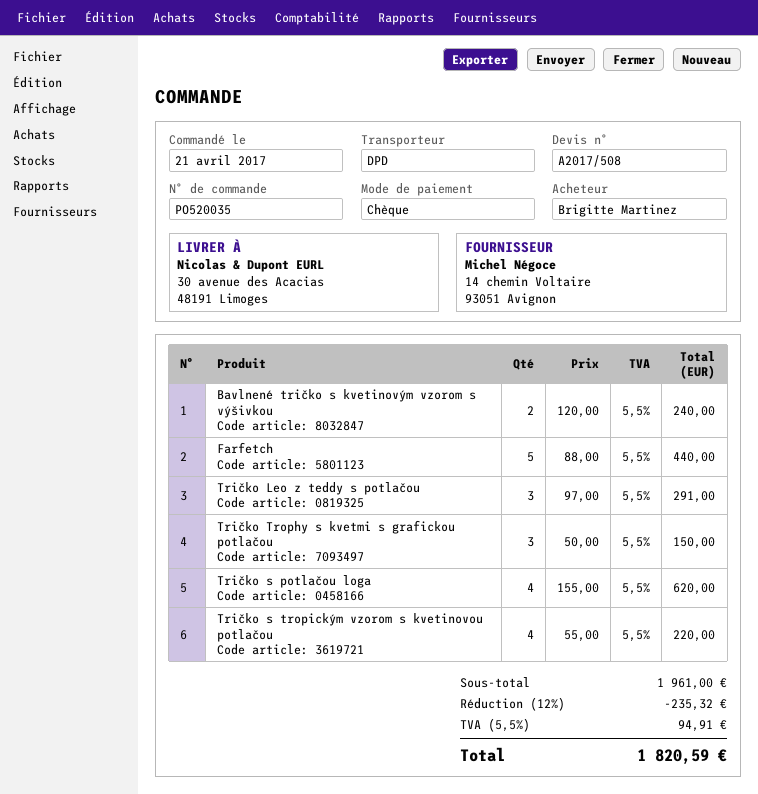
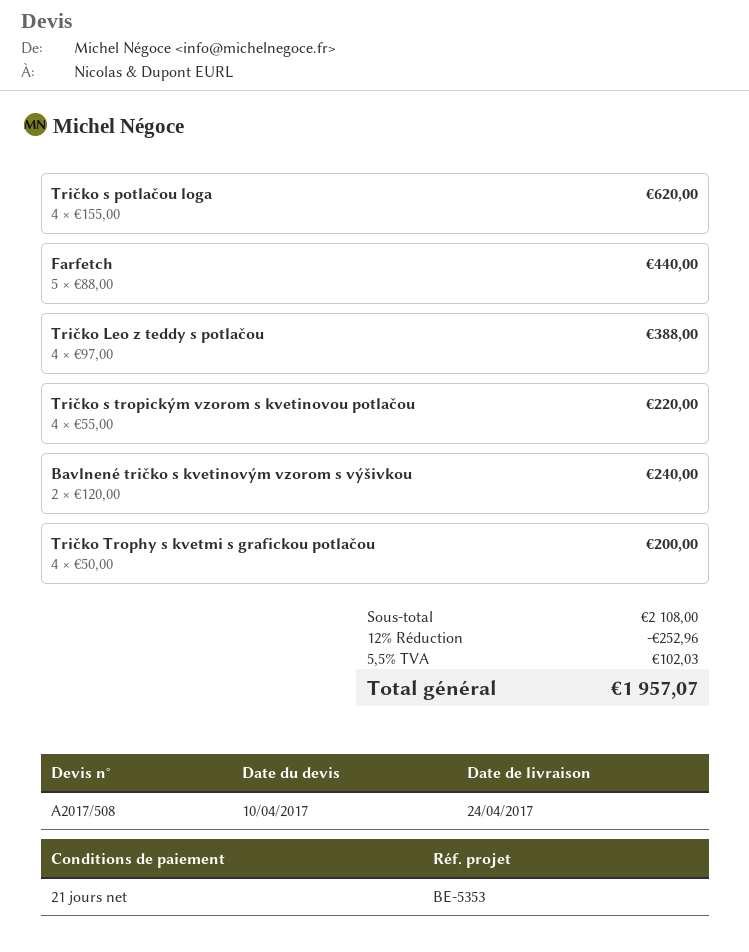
Tričko Leo z teddy s potlačou: 3 x 97.00 = 291.00 -> 4 x 97.00 = 388.00
Tričko Trophy s kvetmi s grafickou potlačou: 3 x 50.00 = 150.00 -> 4 x 50.00 = 200.00
subtotal: 1961.00 -> 2108.00
discount: 12% = 235.32 -> 12% = 252.96
tax: 5.5% = 94.91 -> 5.5% = 102.03
total: 1820.59 -> 1957.07

